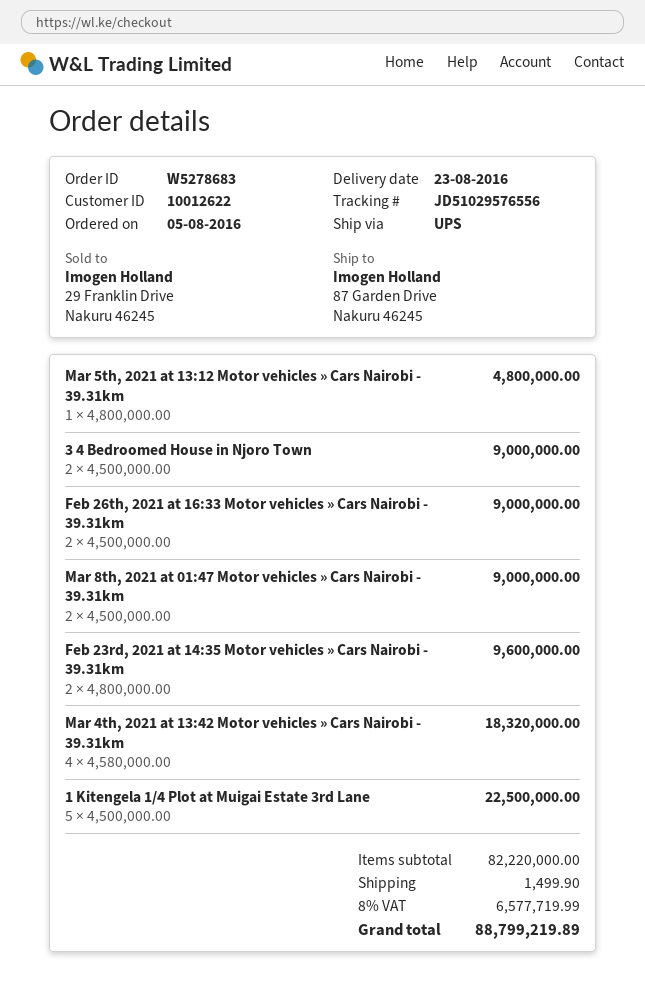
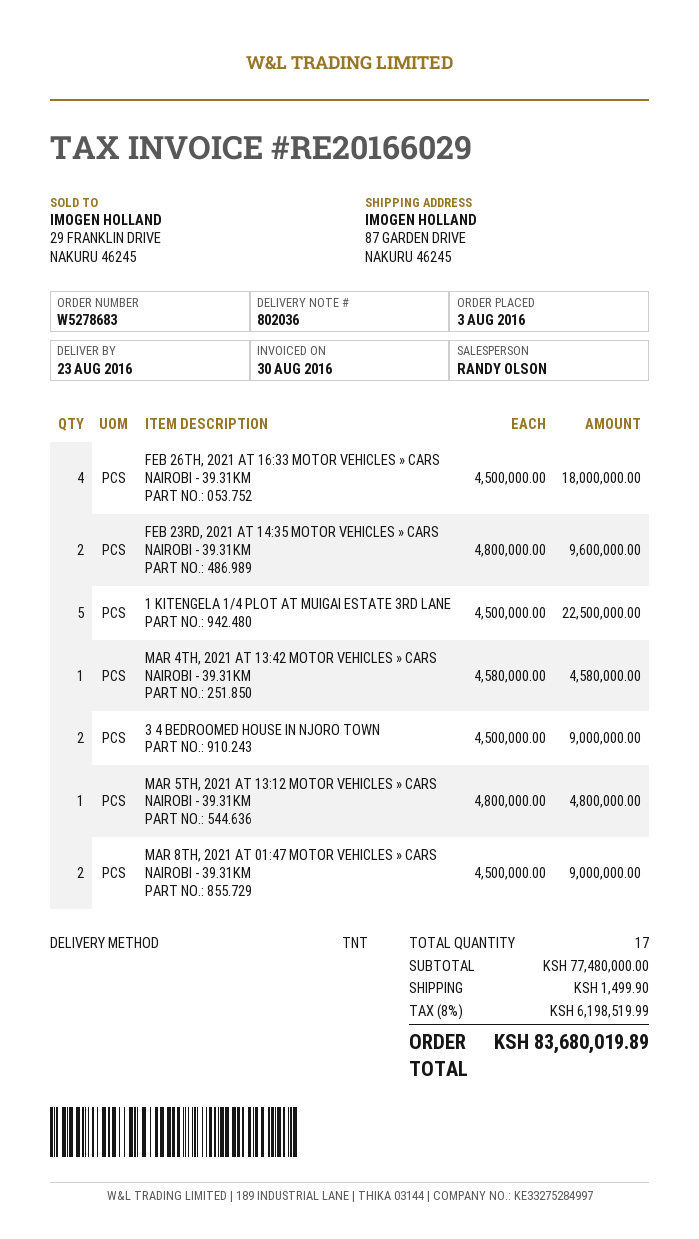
order date: 2016-08-05 -> 2016-08-03
shipping method: UPS -> TNT
Feb 26th, 2021 at 16:33 Motor vehicles » Cars Nairobi - 39.31km: 2 x 4500000.00 = 9000000.00 -> 4 x 4500000.00 = 18000000.00
Mar 4th, 2021 at 13:42 Motor vehicles » Cars Nairobi - 39.31km: 4 x 4580000.00 = 18320000.00 -> 1 x 4580000.00 = 4580000.00
subtotal: 82220000.00 -> 77480000.00
tax: 8% = 6577719.99 -> 8% = 6198519.99
total: 88799219.89 -> 83680019.89

